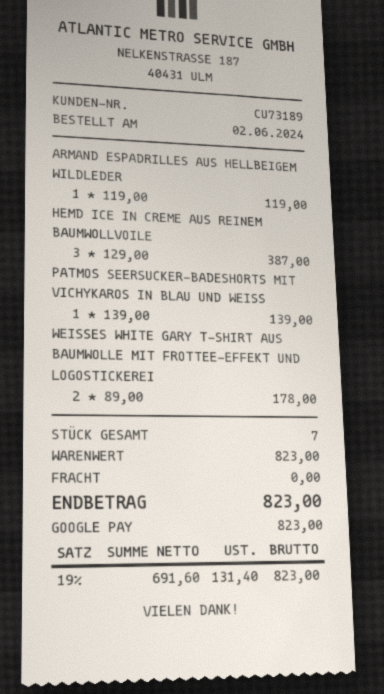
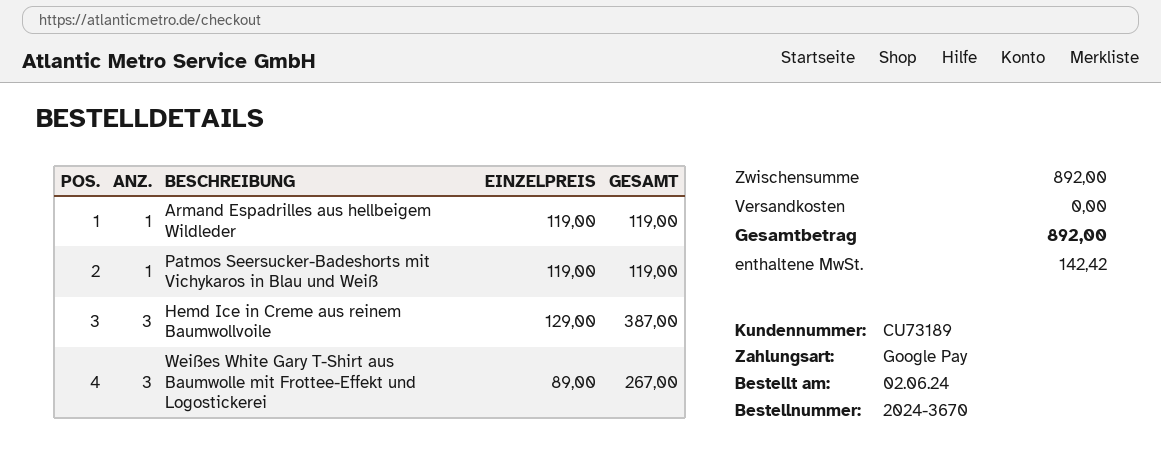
PATMOS SEERSUCKER-BADESHORTS MIT VICHYKAROS IN BLAU UND WEISS: 1 x 139.00 = 139.00 -> 1 x 119.00 = 119.00
WEISSES WHITE GARY T-SHIRT AUS BAUMWOLLE MIT FROTTEE-EFFEKT UND LOGOSTICKEREI: 2 x 89.00 = 178.00 -> 3 x 89.00 = 267.00
subtotal: 823.00 -> 892.00
tax: 131.40 -> 142.42
total: 823.00 -> 892.00

